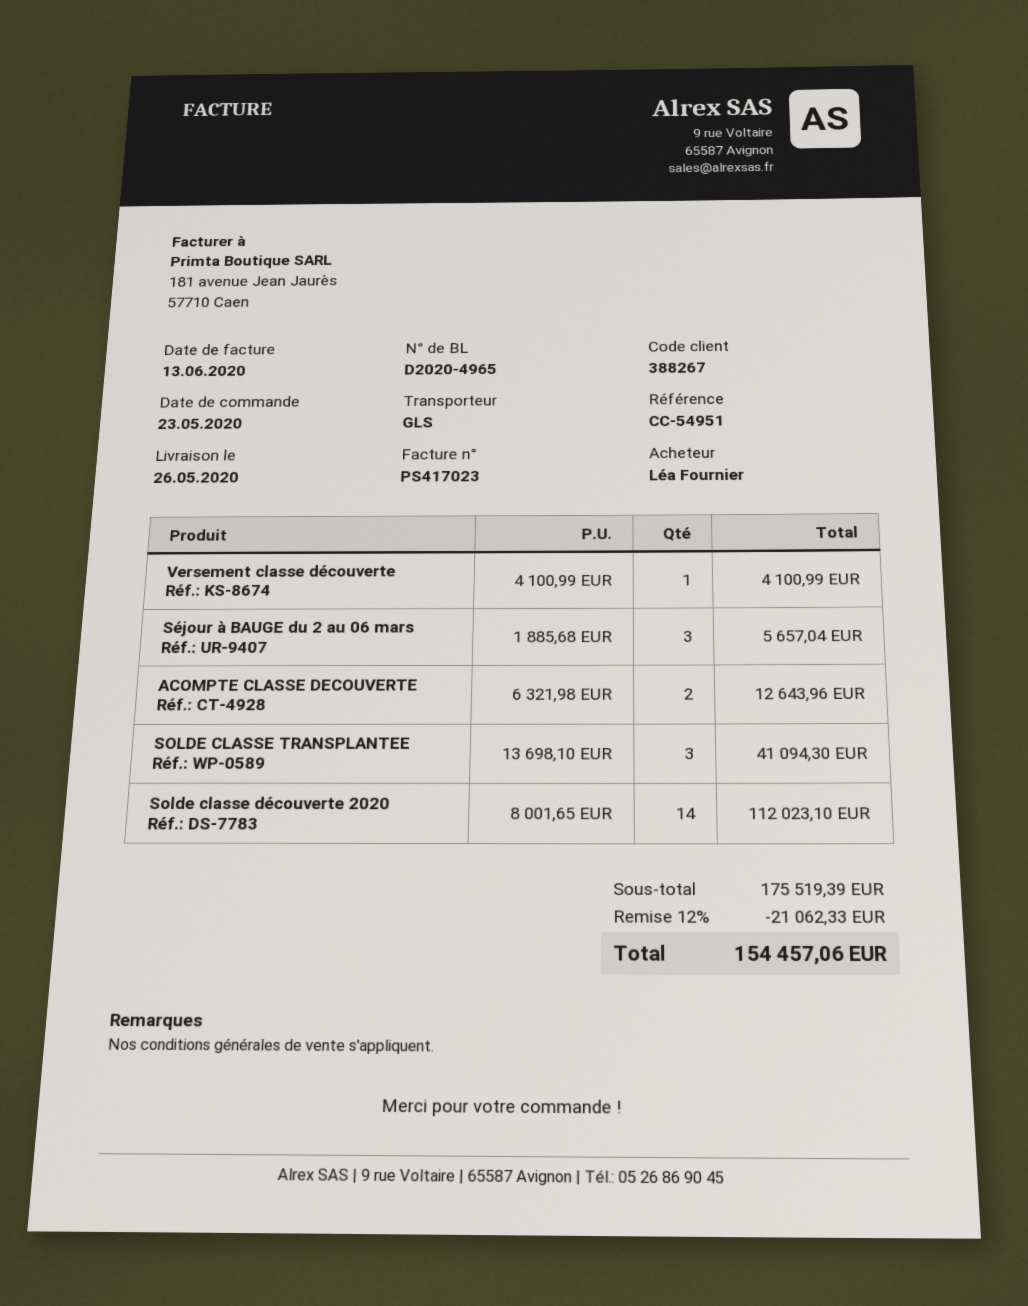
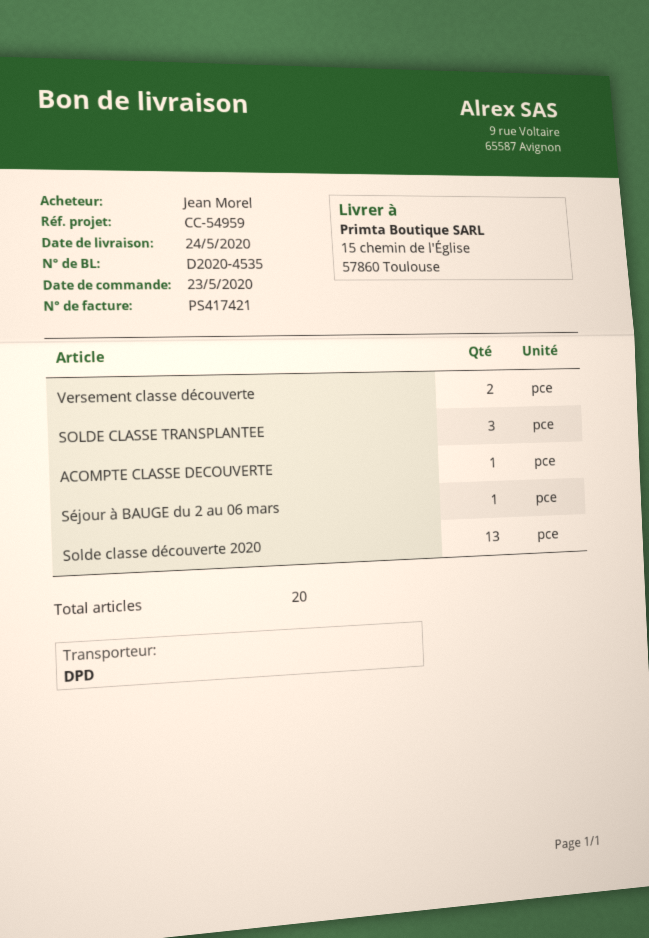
delivery note number: D2020-4965 -> D2020-4535
delivery date: 2020-05-26 -> 2020-05-24
invoice number: PS417023 -> PS417421
reference: CC-54951 -> CC-54959
ordered by: Léa Fournier -> Jean Morel
shipping method: GLS -> DPD
Versement classe découverte: 1 -> 2
Séjour à BAUGE du 2 au 06 mars: 3 -> 1
ACOMPTE CLASSE DECOUVERTE: 2 -> 1
Solde classe découverte 2020: 14 -> 13

